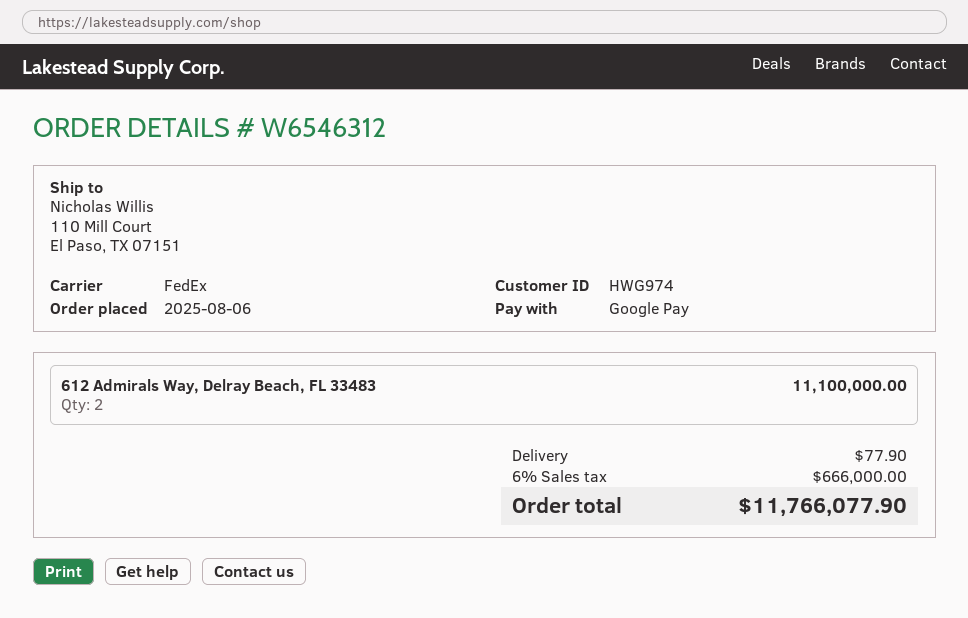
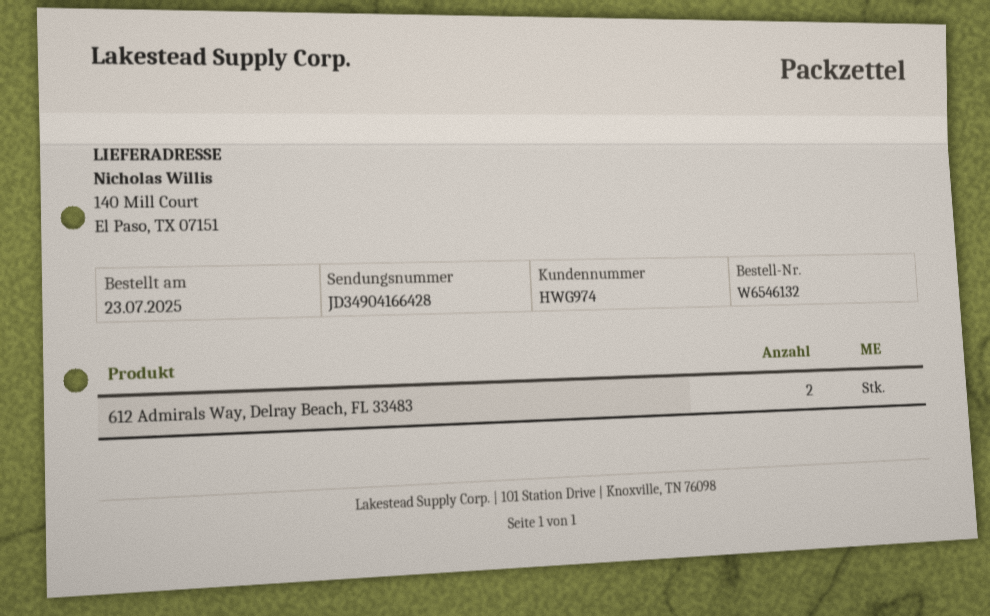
order number: W6546312 -> W6546132
order date: 2025-08-06 -> 2025-07-23
ship to: 110 Mill Court, El Paso, TX 07151 -> 140 Mill Court, El Paso, TX 07151

